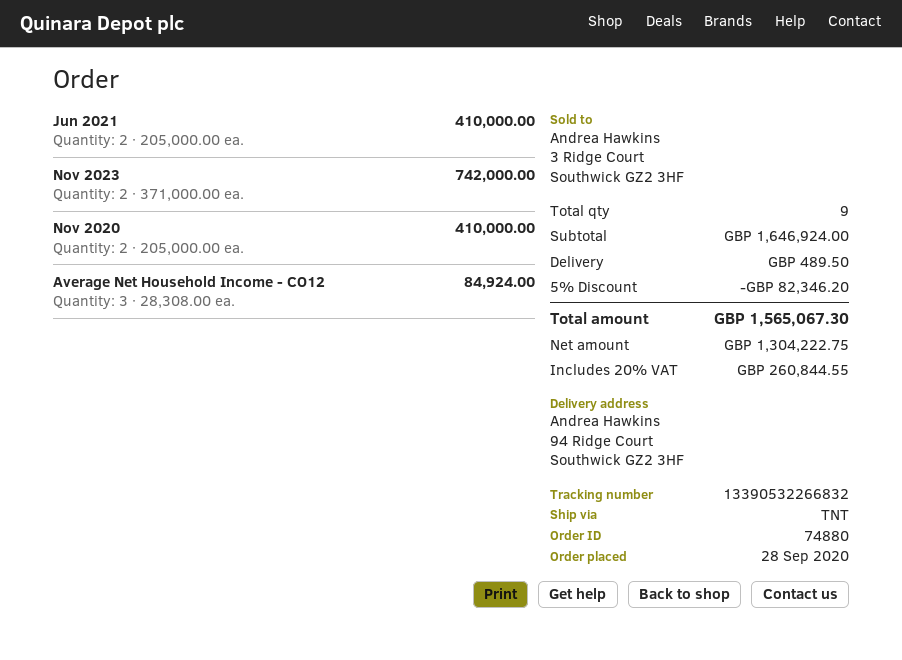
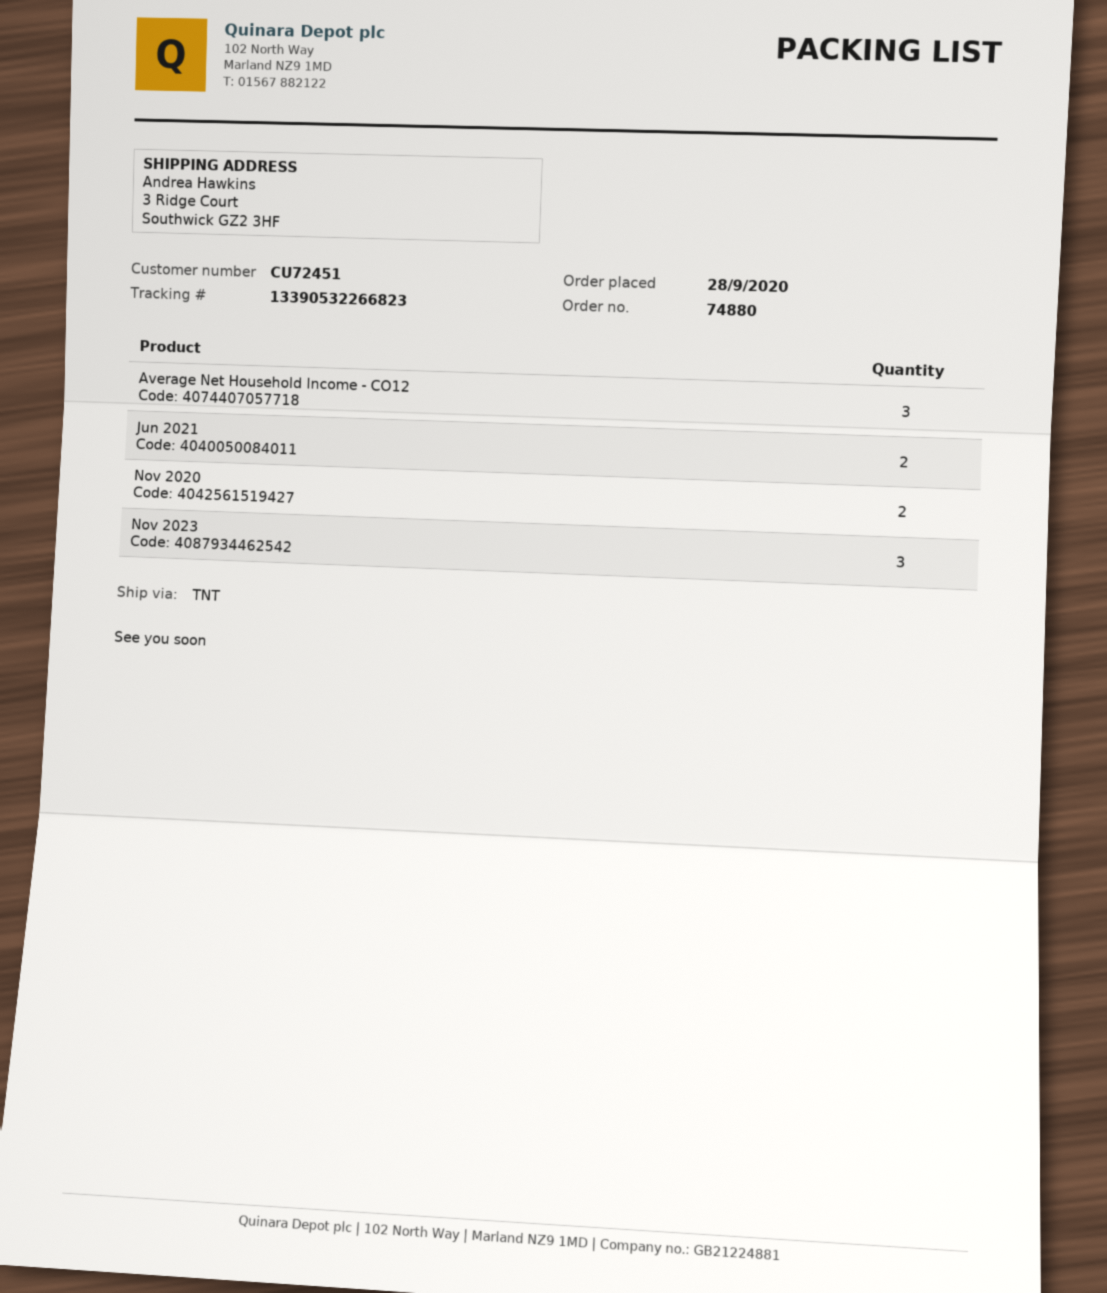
tracking number: 13390532266832 -> 13390532266823
ship to: 94 Ridge Court, Southwick GZ2 3HF -> 3 Ridge Court, Southwick GZ2 3HF
Nov 2023: 2 -> 3

